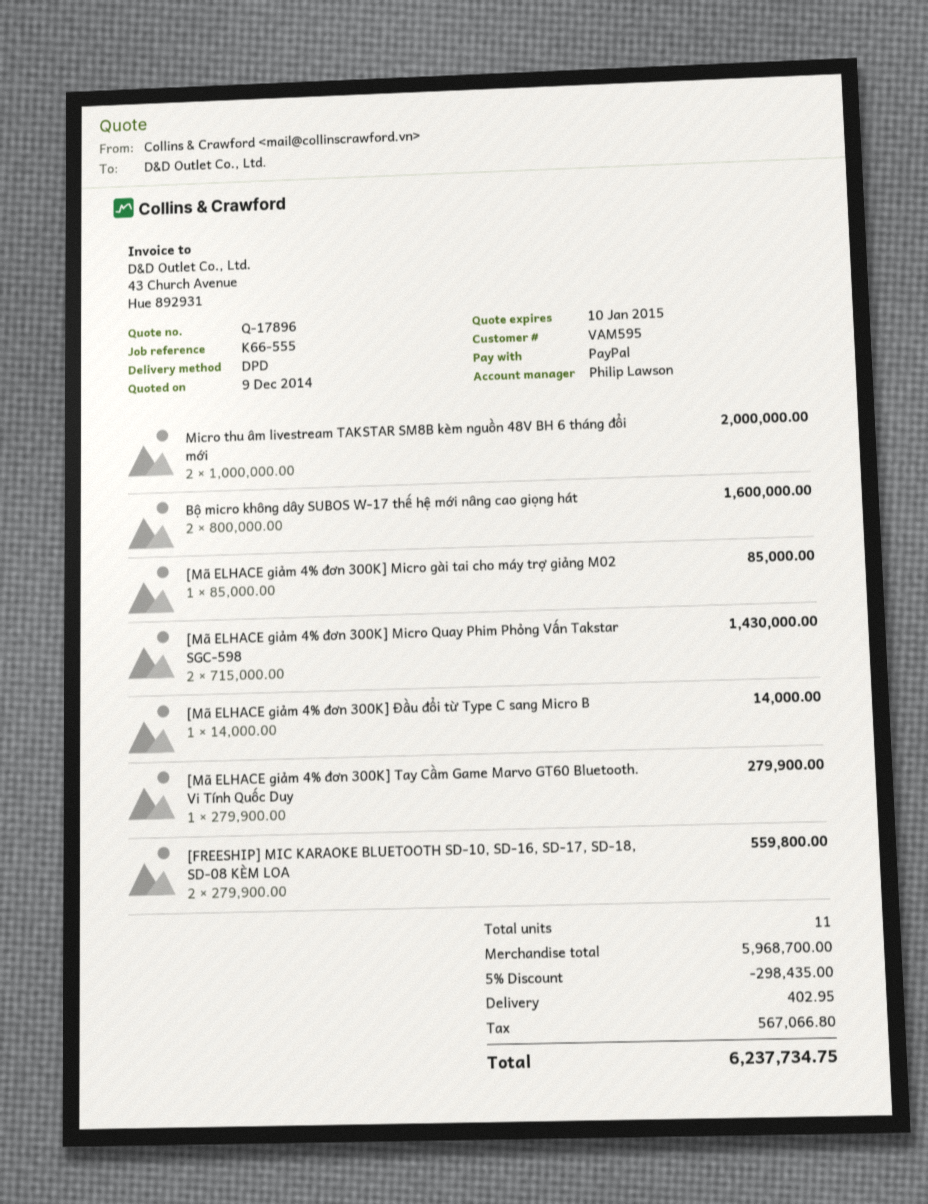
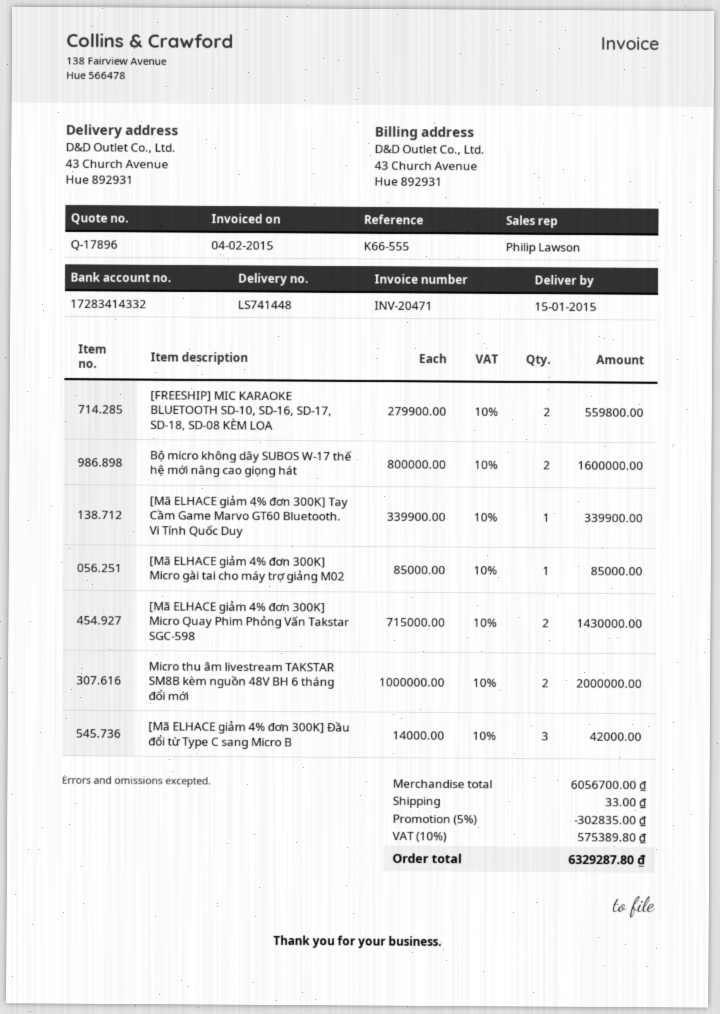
[Mã ELHACE giảm 4% đơn 300K] Đầu đổi từ Type C sang Micro B: 1 x 14000.00 = 14000.00 -> 3 x 14000.00 = 42000.00
[Mã ELHACE giảm 4% đơn 300K] Tay Cầm Game Marvo GT60 Bluetooth. Vi Tính Quốc Duy: 1 x 279900.00 = 279900.00 -> 1 x 339900.00 = 339900.00
subtotal: 5968700.00 -> 6056700.00
discount: 5% = 298435.00 -> 5% = 302835.00
shipping: 402.95 -> 33.00
tax: 567066.80 -> 575389.80
total: 6237734.75 -> 6329287.80

